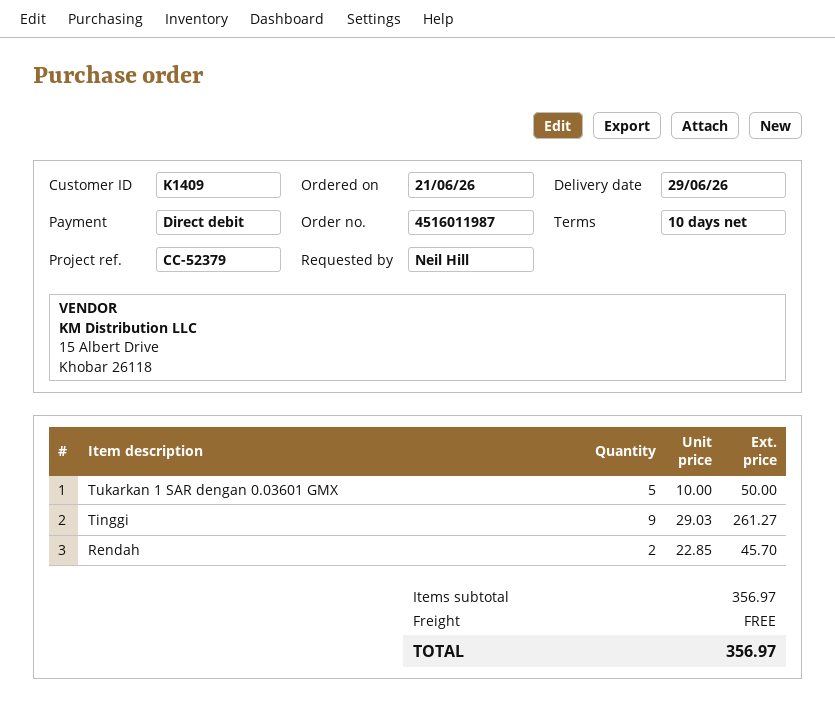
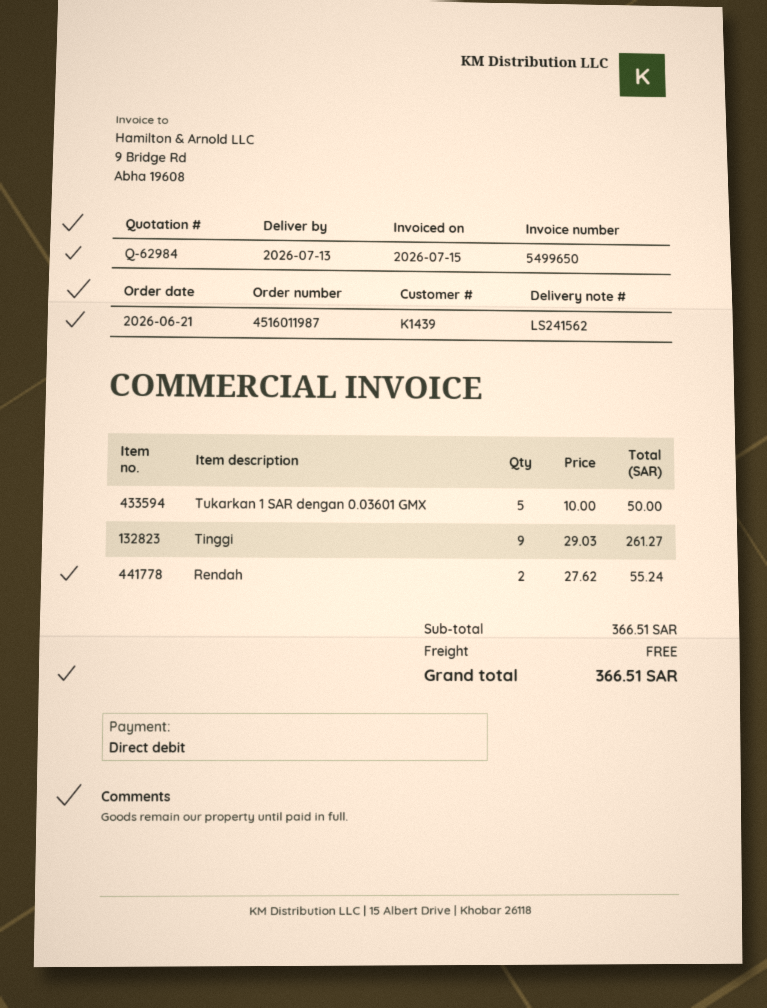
delivery date: 2026-06-29 -> 2026-07-13
customer number: K1409 -> K1439
Rendah: 2 x 22.85 = 45.70 -> 2 x 27.62 = 55.24
subtotal: 356.97 -> 366.51
total: 356.97 -> 366.51

